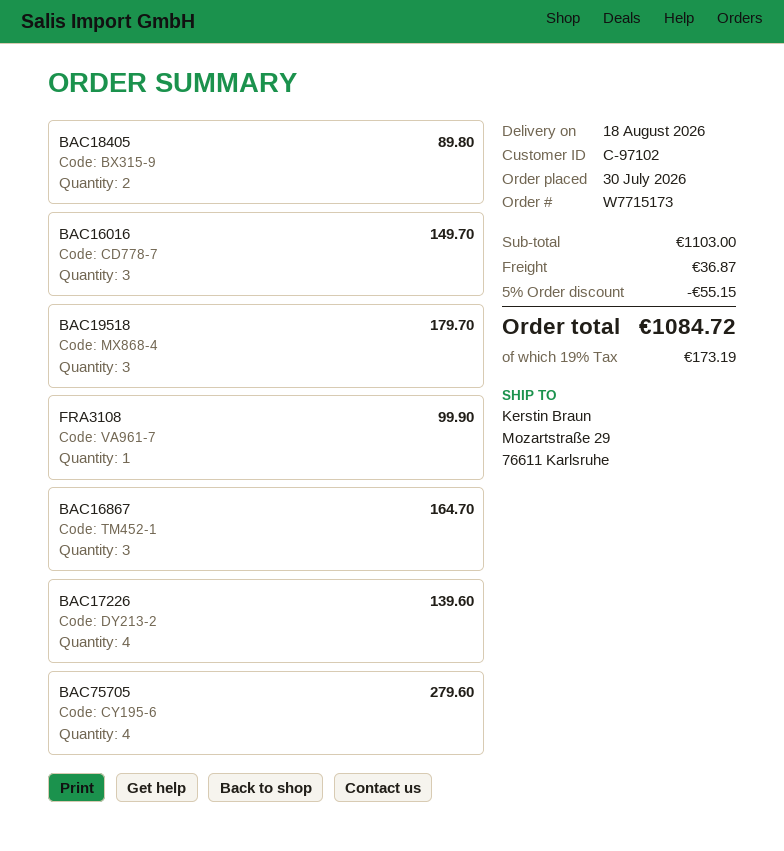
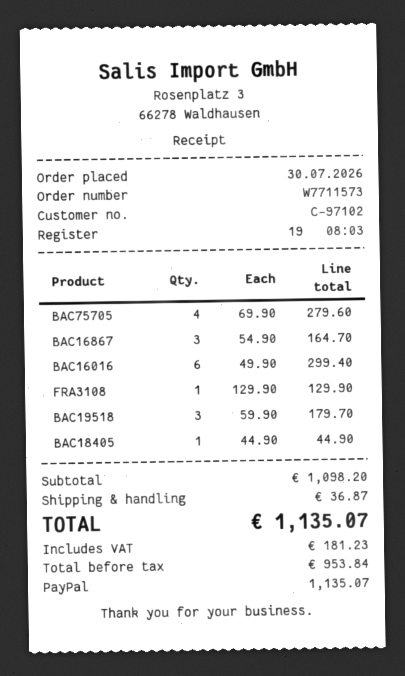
order number: W7715173 -> W7711573
BAC18405: 2 for 89.80 -> 1 for 44.90
BAC16016: 3 for 149.70 -> 6 for 299.40
FRA3108: 1 for 99.90 -> 1 for 129.90
BAC17226: 4 for 139.60 -> none
subtotal: 1103.00 -> 1098.20
discount: 5% = 55.15 -> none
tax: 173.19 -> 181.23
total: 1084.72 -> 1135.07

